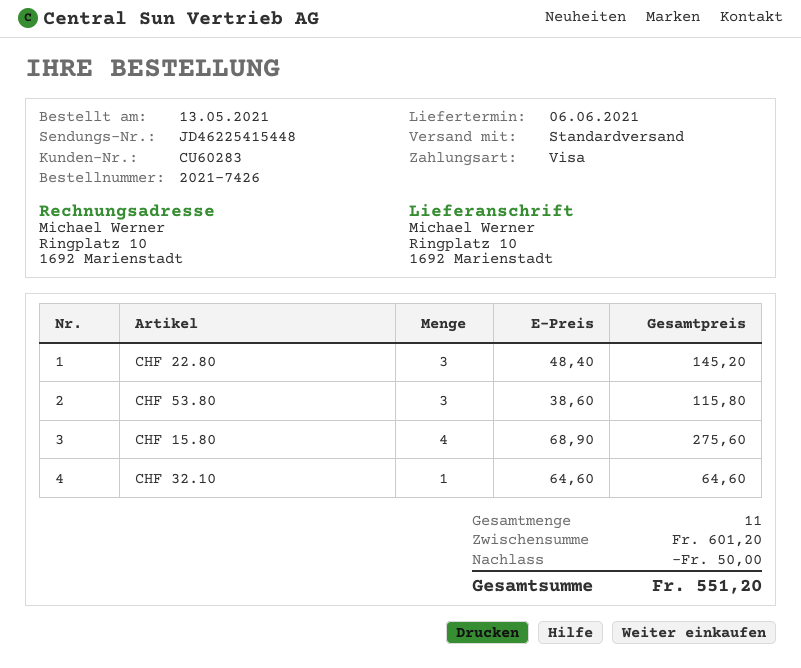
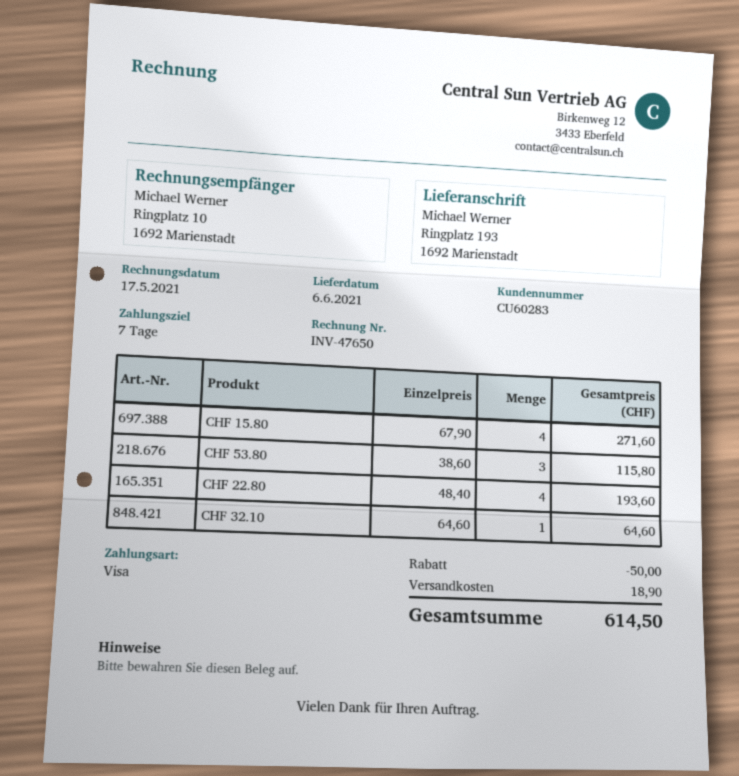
ship to: Ringplatz 10, 1692 Marienstadt -> Ringplatz 193, 1692 Marienstadt
CHF 22.80: 3 x 48.40 = 145.20 -> 4 x 48.40 = 193.60
CHF 15.80: 4 x 68.90 = 275.60 -> 4 x 67.90 = 271.60
shipping: none -> 18.90
total: 551.20 -> 614.50

